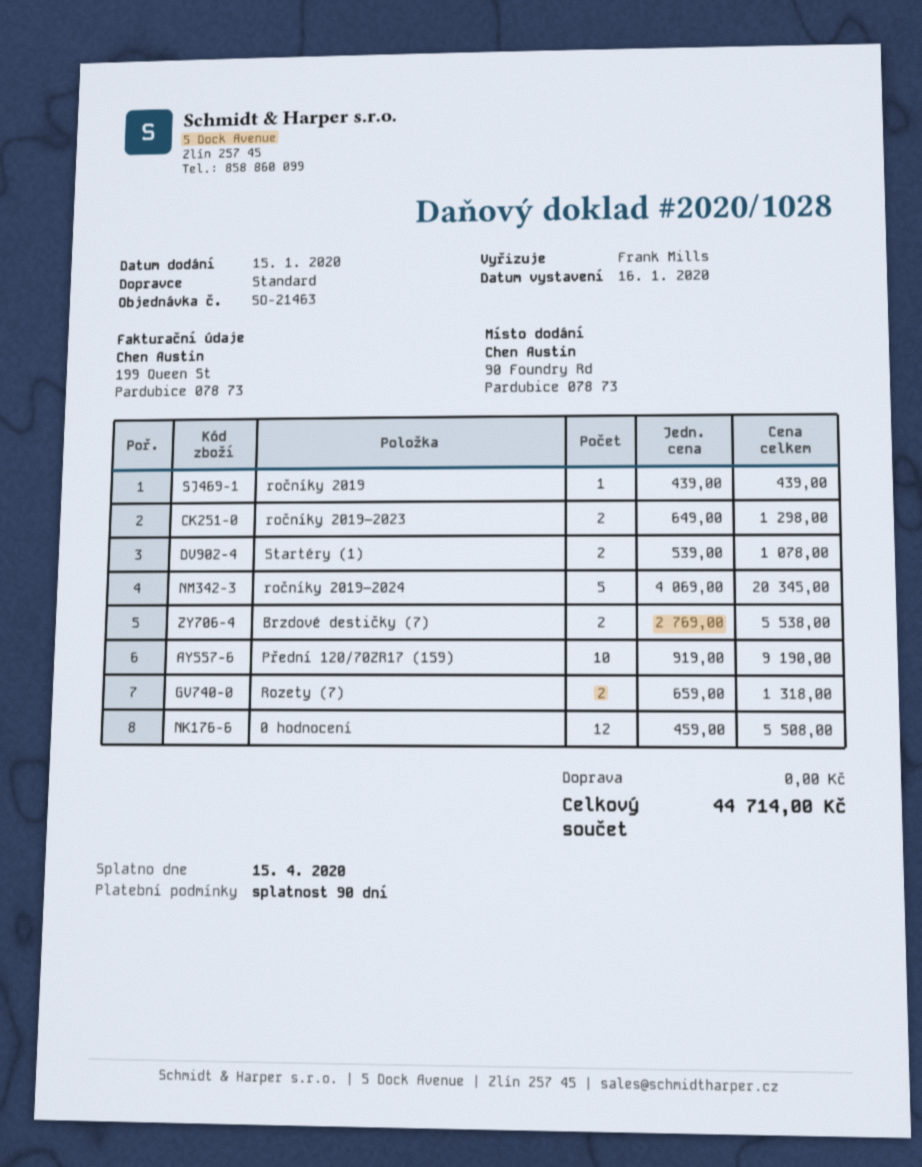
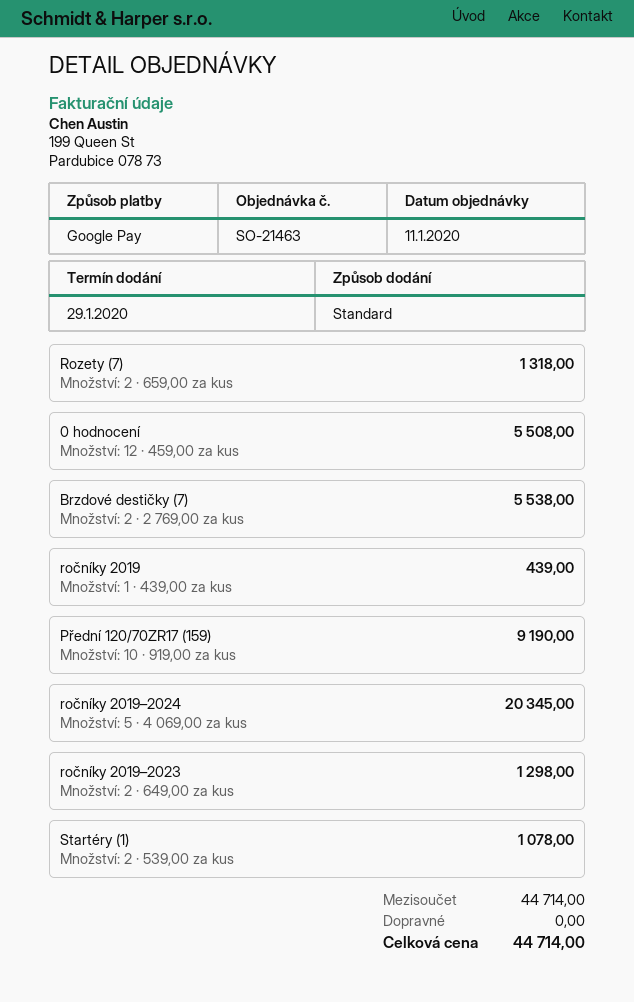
delivery date: 2020-01-15 -> 2020-01-29

